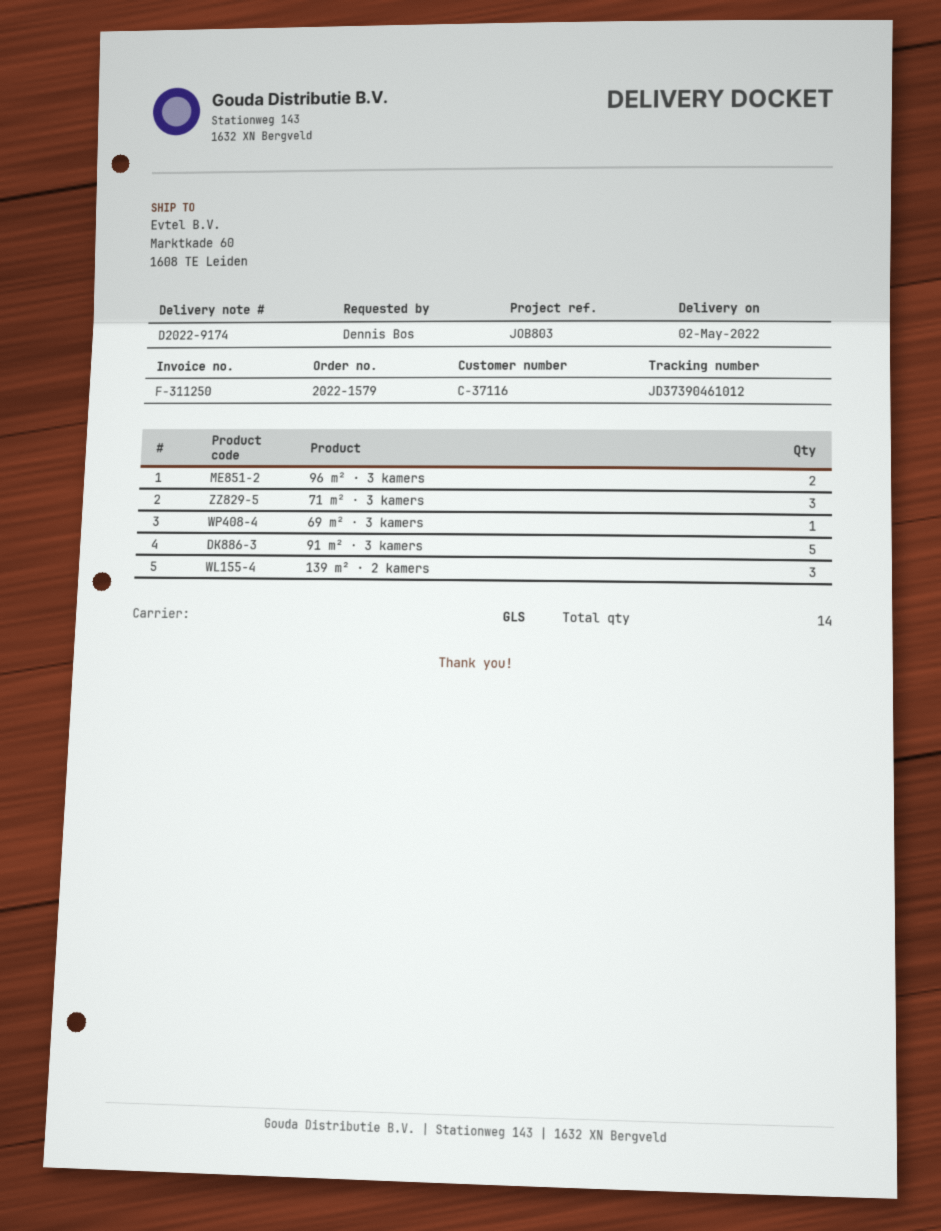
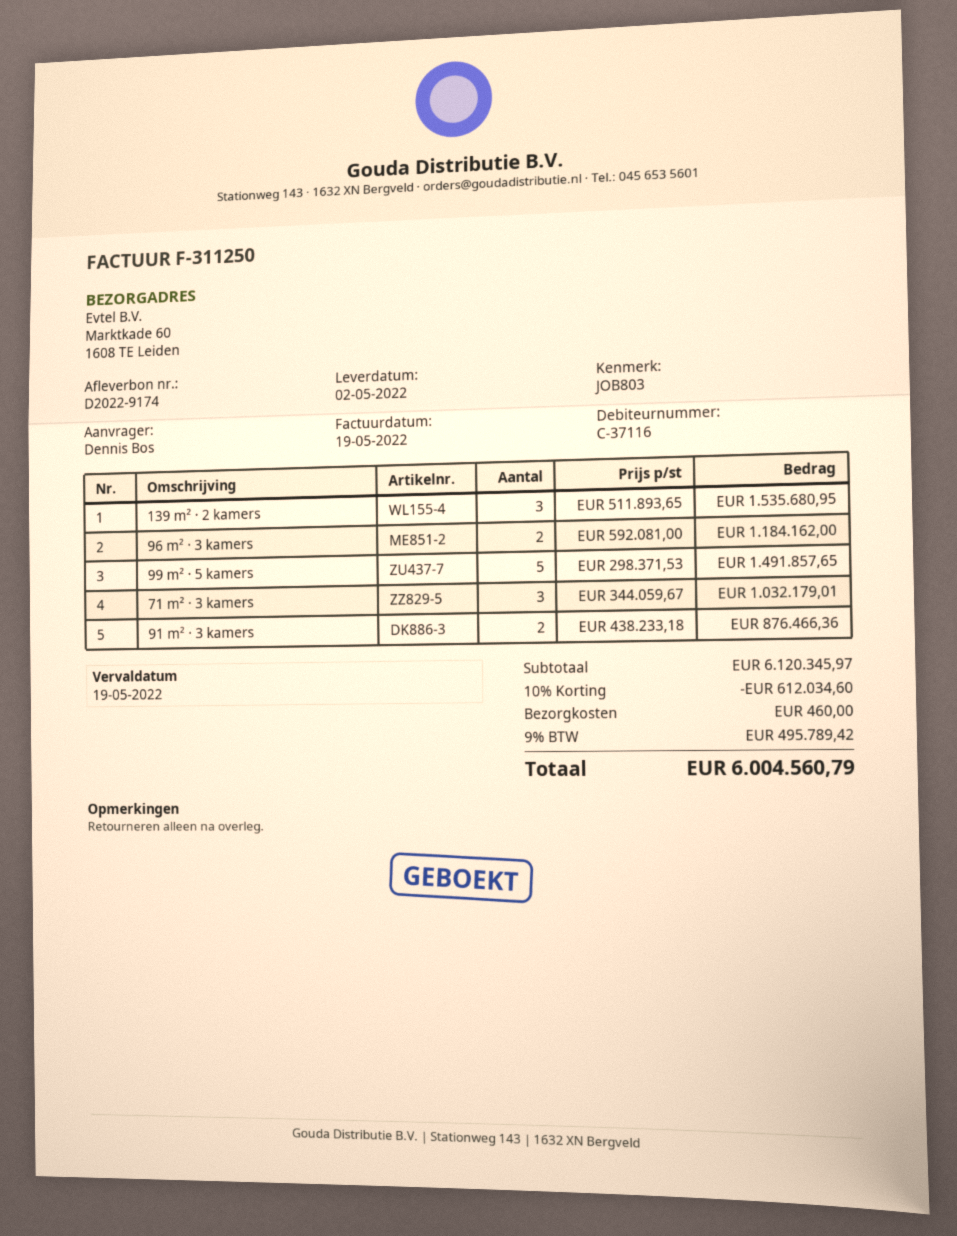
69 m² · 3 kamers: 1 -> none
91 m² · 3 kamers: 5 -> 2
99 m² · 5 kamers: none -> 5

